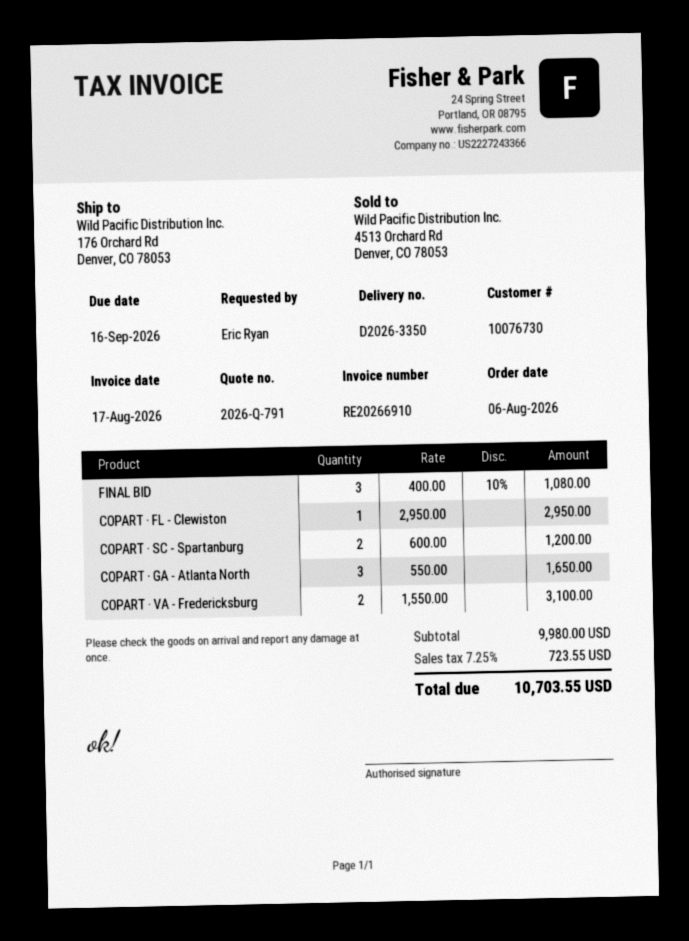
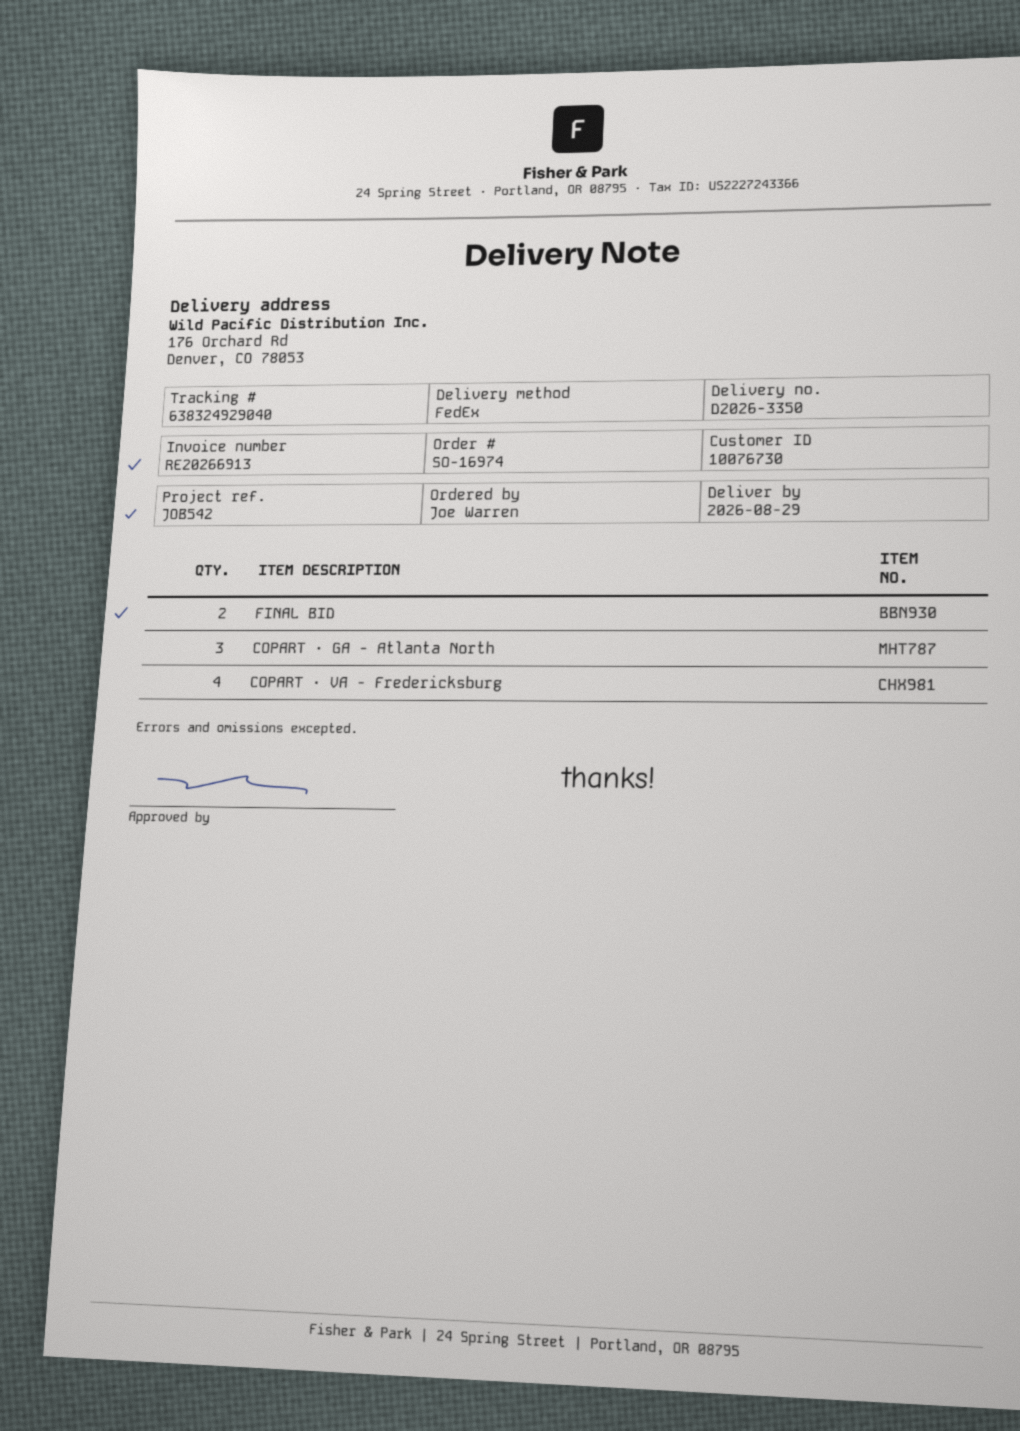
invoice number: RE20266910 -> RE20266913
ordered by: Eric Ryan -> Joe Warren
FINAL BID: 3 -> 2
COPART · FL - Clewiston: 1 -> none
COPART · SC - Spartanburg: 2 -> none
COPART · VA - Fredericksburg: 2 -> 4

